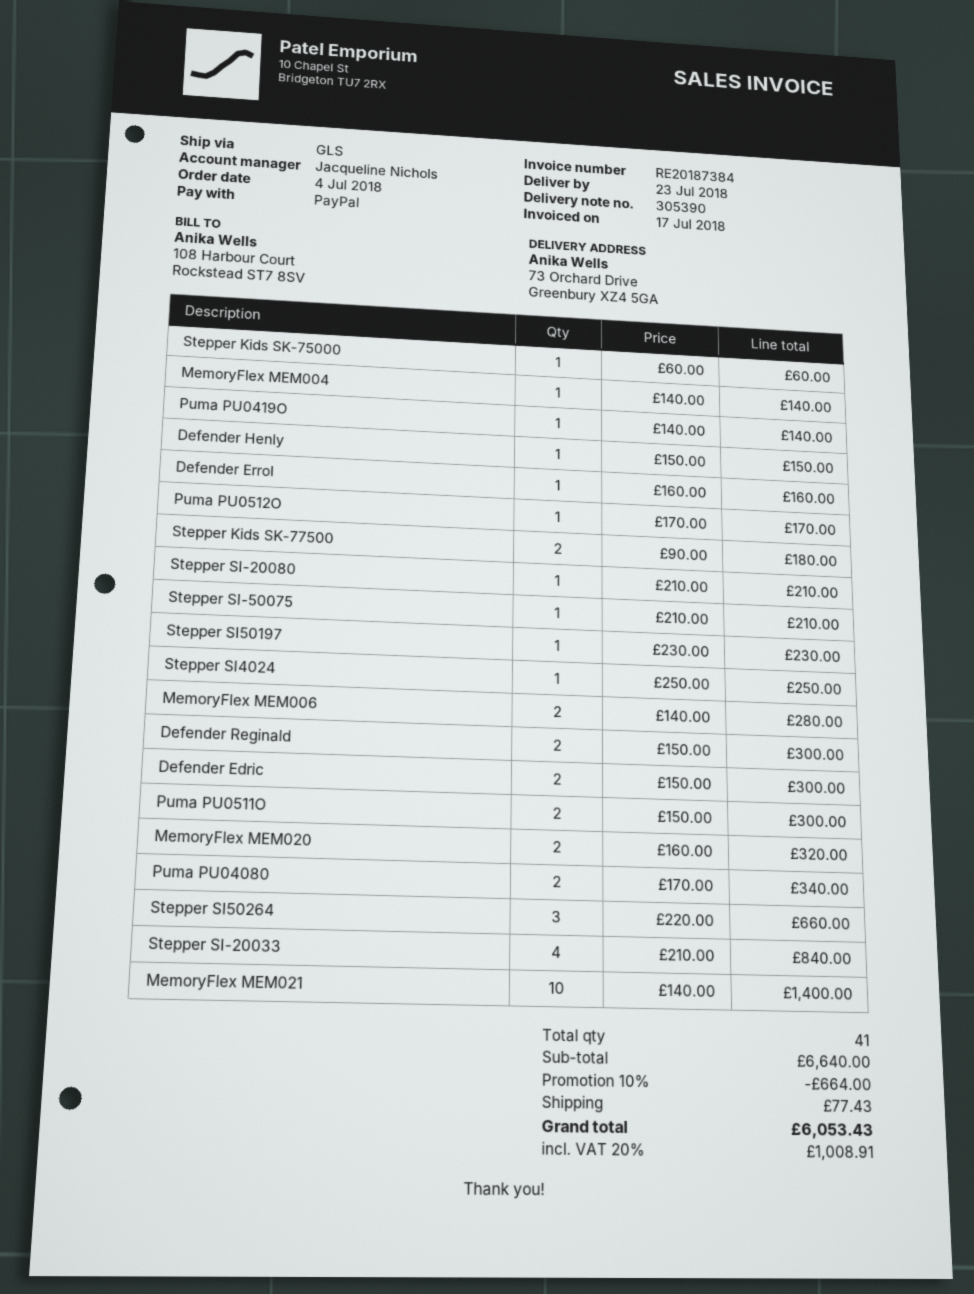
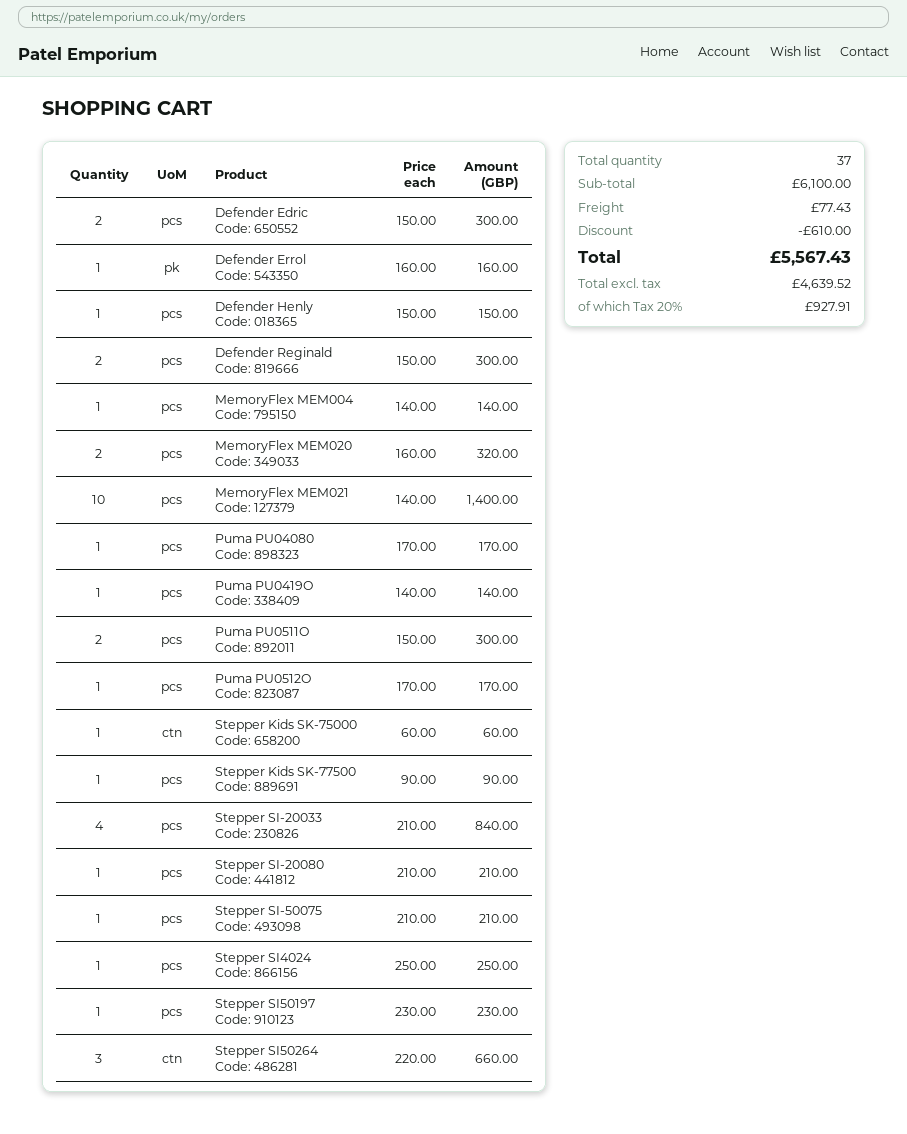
Stepper Kids SK-77500: 2 x 90.00 = 180.00 -> 1 x 90.00 = 90.00
MemoryFlex MEM006: 2 x 140.00 = 280.00 -> none
Puma PU04080: 2 x 170.00 = 340.00 -> 1 x 170.00 = 170.00
total quantity: 41 -> 37
subtotal: 6640.00 -> 6100.00
discount: 664.00 -> 610.00
tax: 20% = 1008.91 -> 20% = 927.91
total: 6053.43 -> 5567.43

